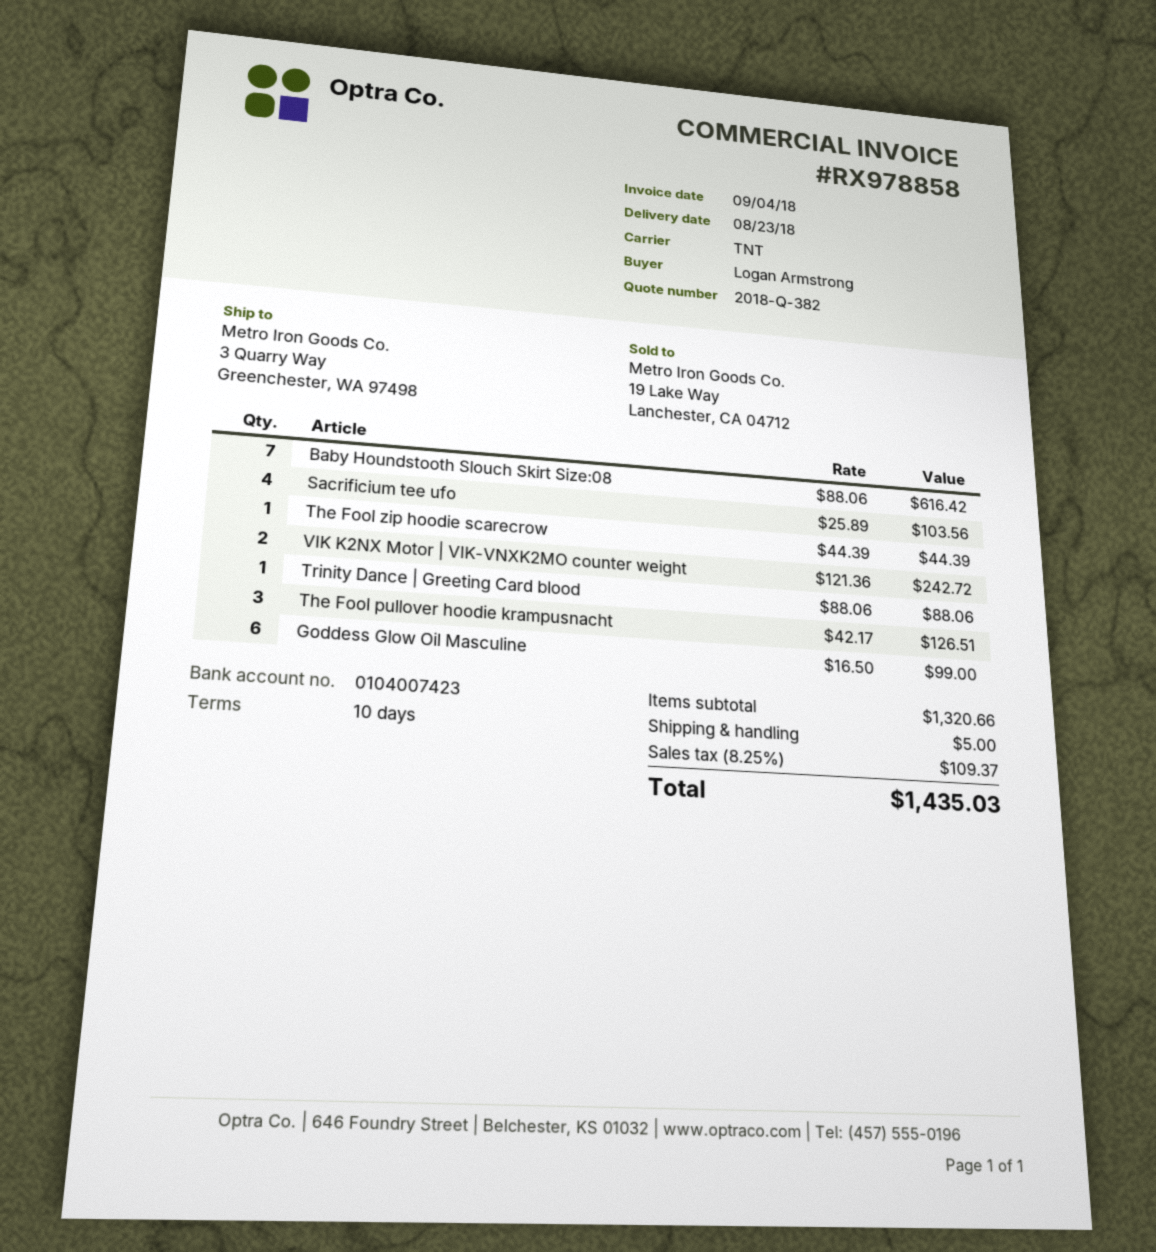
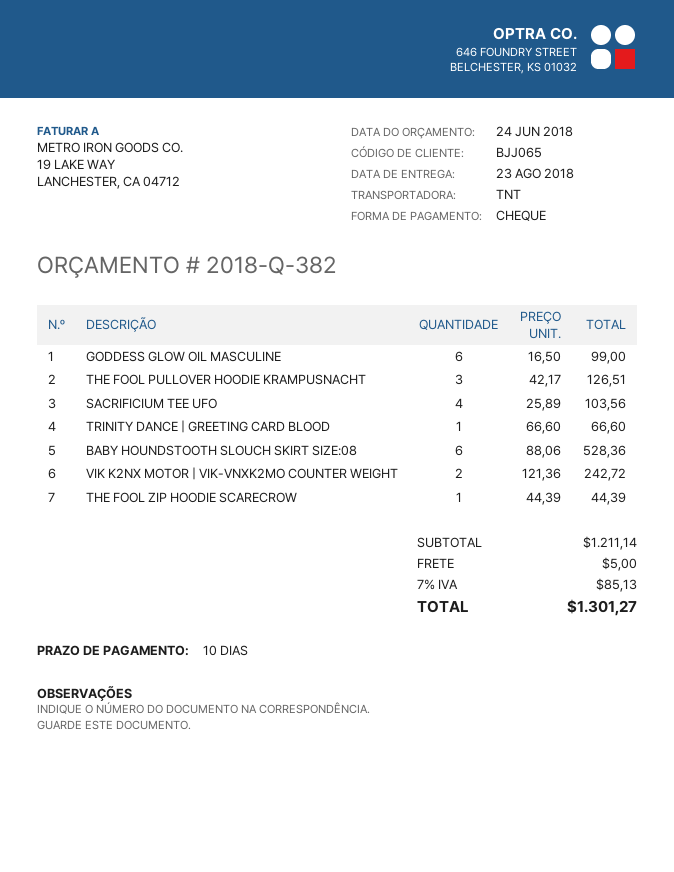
Baby Houndstooth Slouch Skirt Size:08: 7 x 88.06 = 616.42 -> 6 x 88.06 = 528.36
Trinity Dance | Greeting Card blood: 1 x 88.06 = 88.06 -> 1 x 66.60 = 66.60
subtotal: 1320.66 -> 1211.14
tax: 8.25% = 109.37 -> 7% = 85.13
total: 1435.03 -> 1301.27

